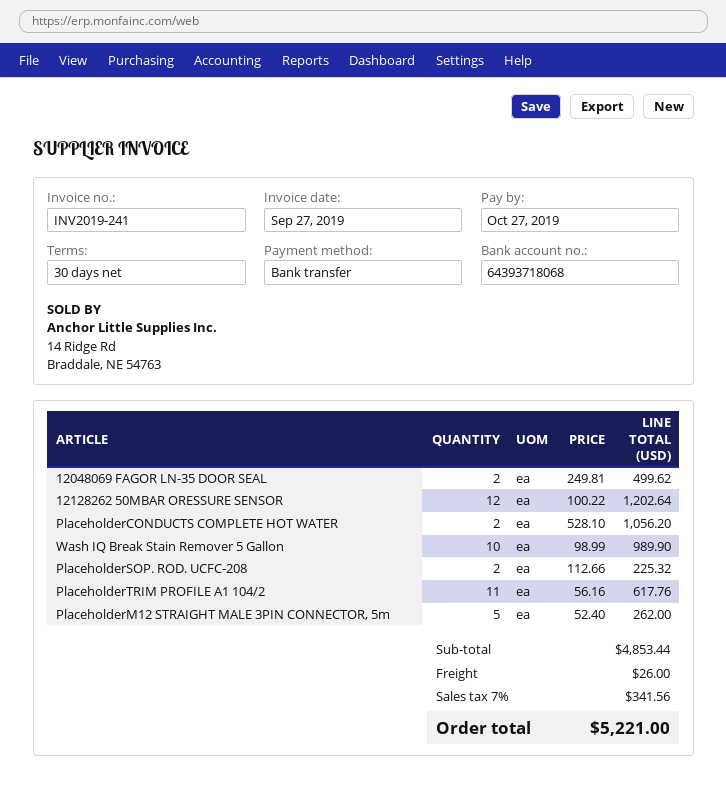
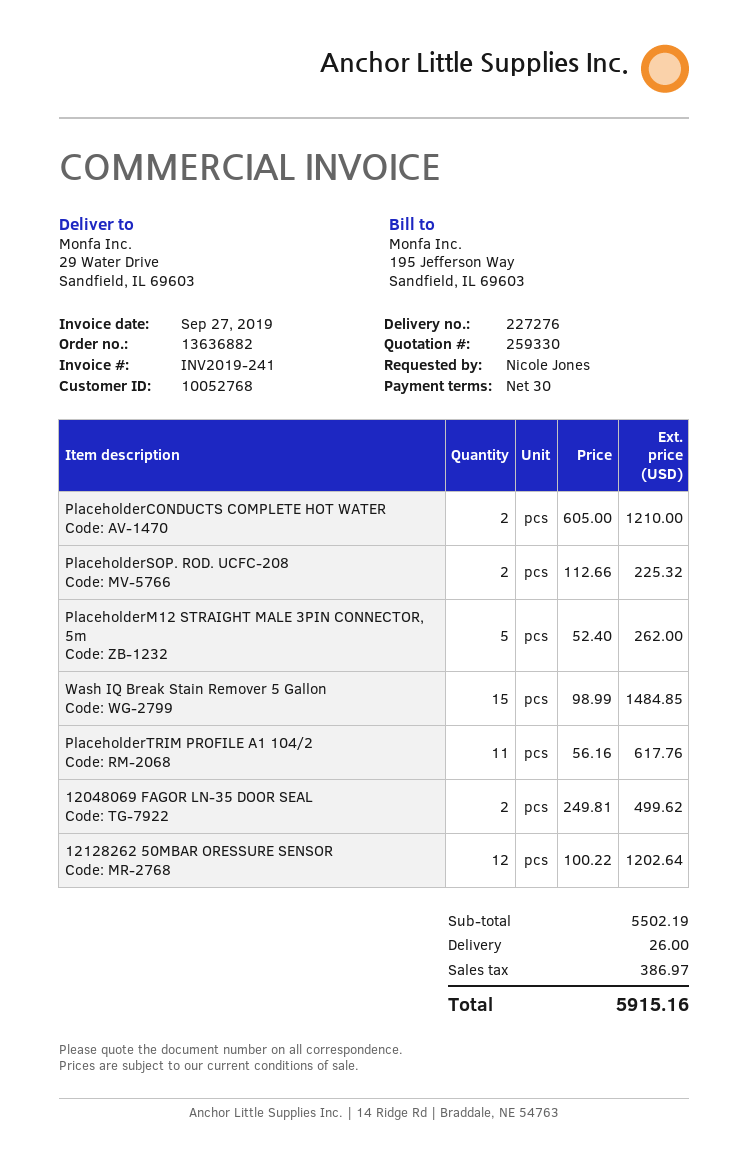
PlaceholderCONDUCTS COMPLETE HOT WATER: 2 x 528.10 = 1056.20 -> 2 x 605.00 = 1210.00
Wash IQ Break Stain Remover 5 Gallon: 10 x 98.99 = 989.90 -> 15 x 98.99 = 1484.85
subtotal: 4853.44 -> 5502.19
tax: 341.56 -> 386.97
total: 5221.00 -> 5915.16

